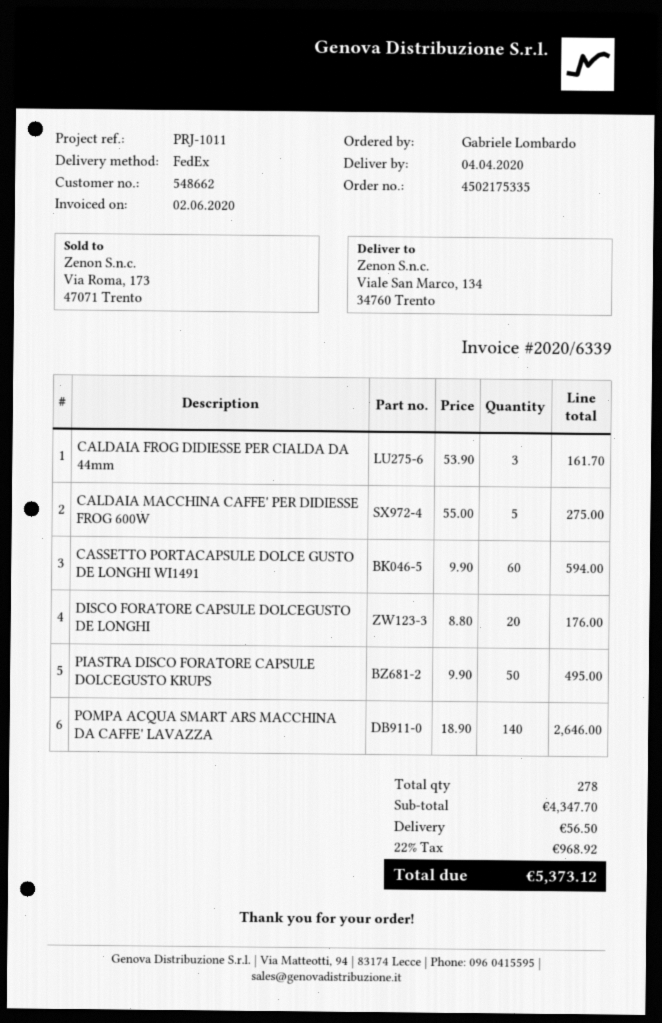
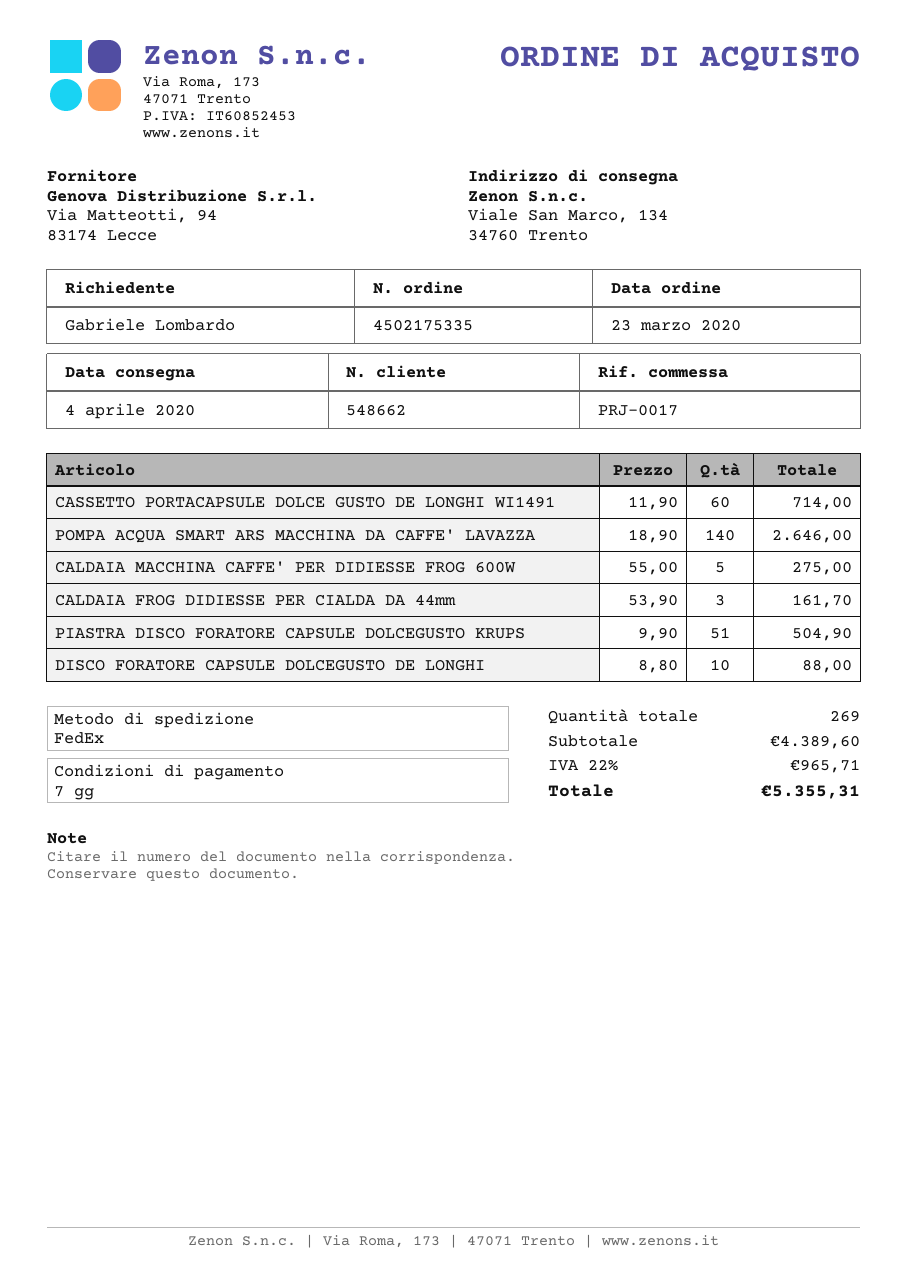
reference: PRJ-1011 -> PRJ-0017
CASSETTO PORTACAPSULE DOLCE GUSTO DE LONGHI WI1491: 60 x 9.90 = 594.00 -> 60 x 11.90 = 714.00
DISCO FORATORE CAPSULE DOLCEGUSTO DE LONGHI: 20 x 8.80 = 176.00 -> 10 x 8.80 = 88.00
PIASTRA DISCO FORATORE CAPSULE DOLCEGUSTO KRUPS: 50 x 9.90 = 495.00 -> 51 x 9.90 = 504.90
total quantity: 278 -> 269
subtotal: 4347.70 -> 4389.60
shipping: 56.50 -> none
tax: 22% = 968.92 -> 22% = 965.71
total: 5373.12 -> 5355.31

